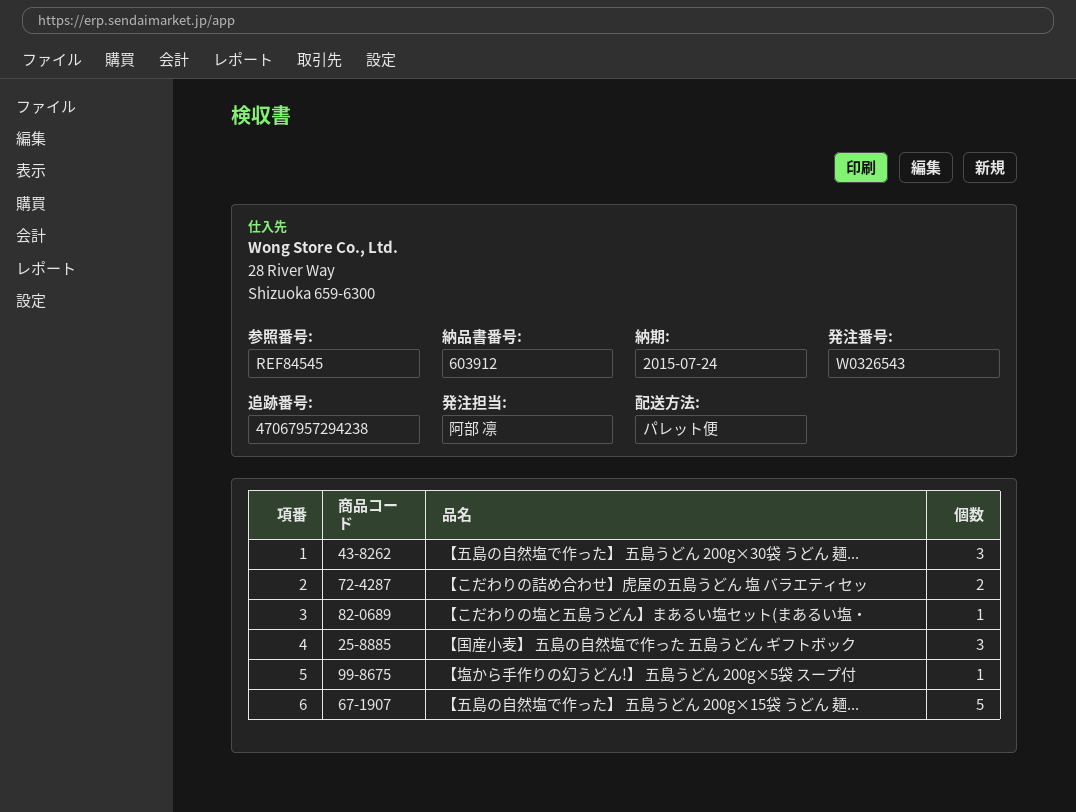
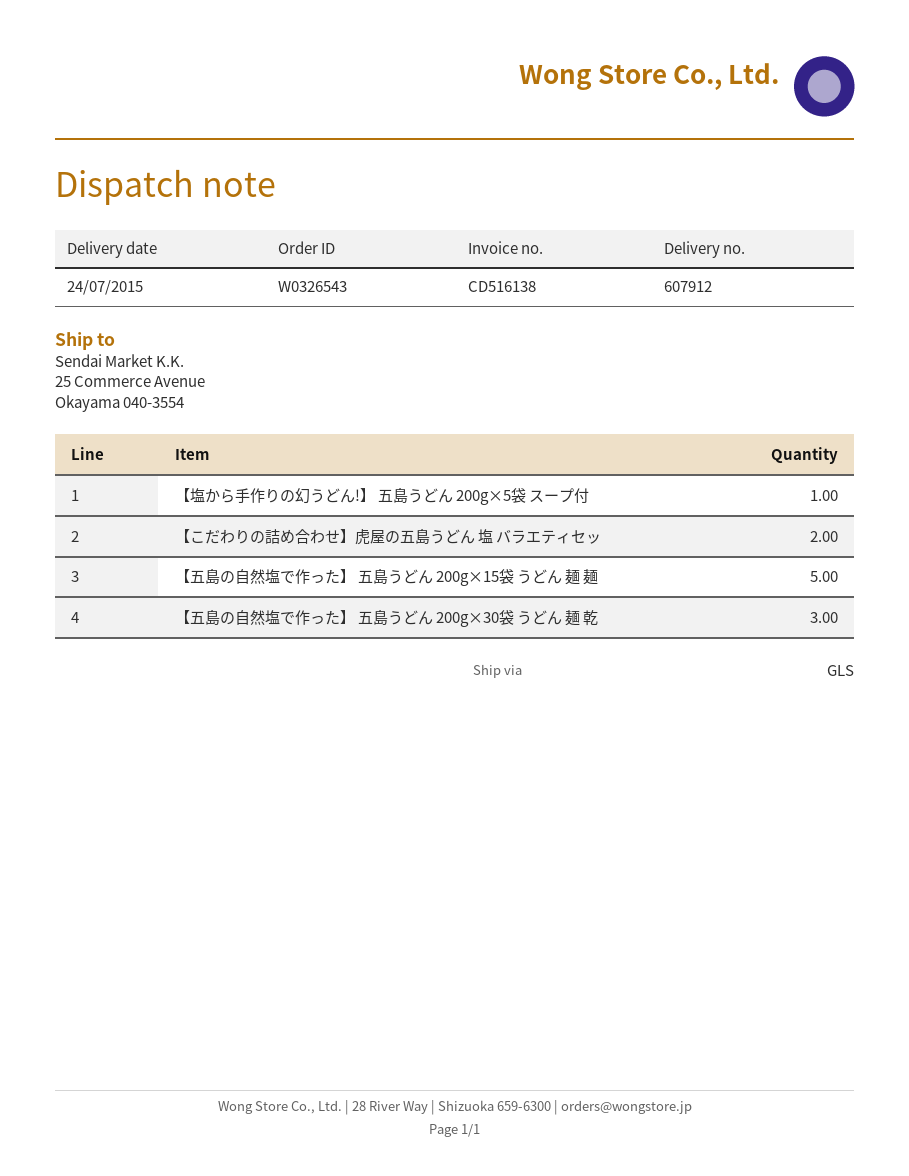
delivery note number: 603912 -> 607912
shipping method: pallet freight -> GLS
【こだわりの塩と五島うどん】まあるい塩セット(まあるい塩・: 1 -> none
【国産小麦】 五島の自然塩で作った 五島うどん ギフトボック: 3 -> none

